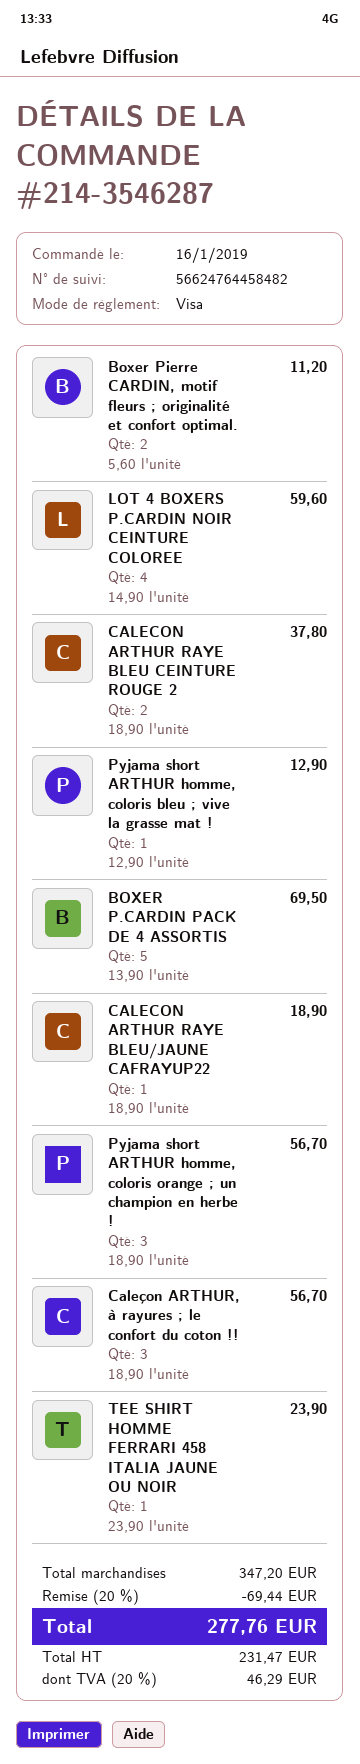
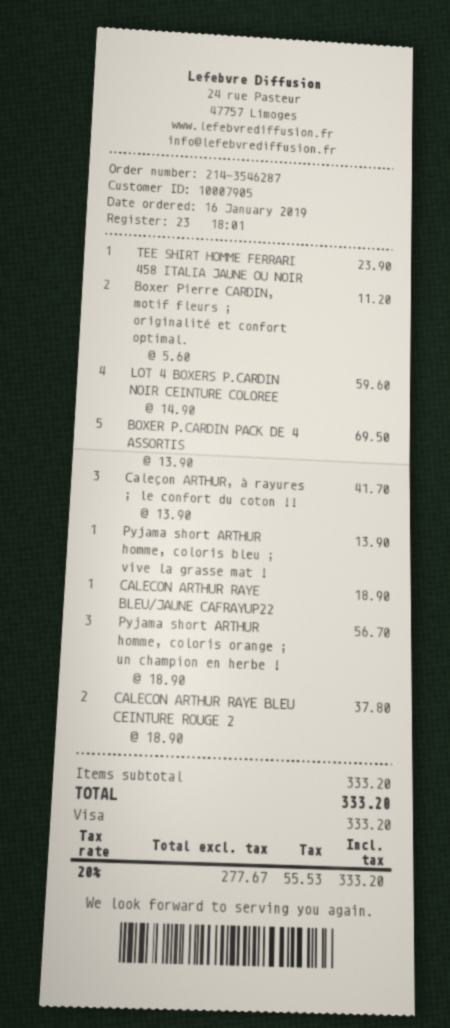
Pyjama short ARTHUR homme, coloris bleu ; vive la grasse mat !: 1 x 12.90 = 12.90 -> 1 x 13.90 = 13.90
Caleçon ARTHUR, à rayures ; le confort du coton !!: 3 x 18.90 = 56.70 -> 3 x 13.90 = 41.70
subtotal: 347.20 -> 333.20
discount: 20% = 69.44 -> none
net: 231.47 -> 277.67
tax: 20% = 46.29 -> 20% = 55.53
total: 277.76 -> 333.20

